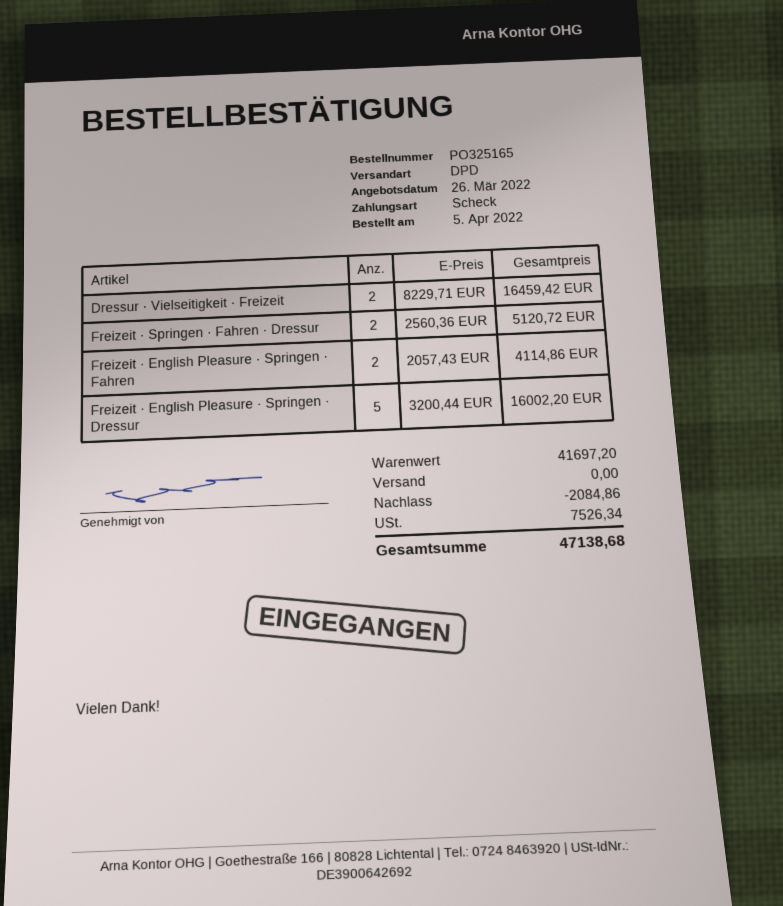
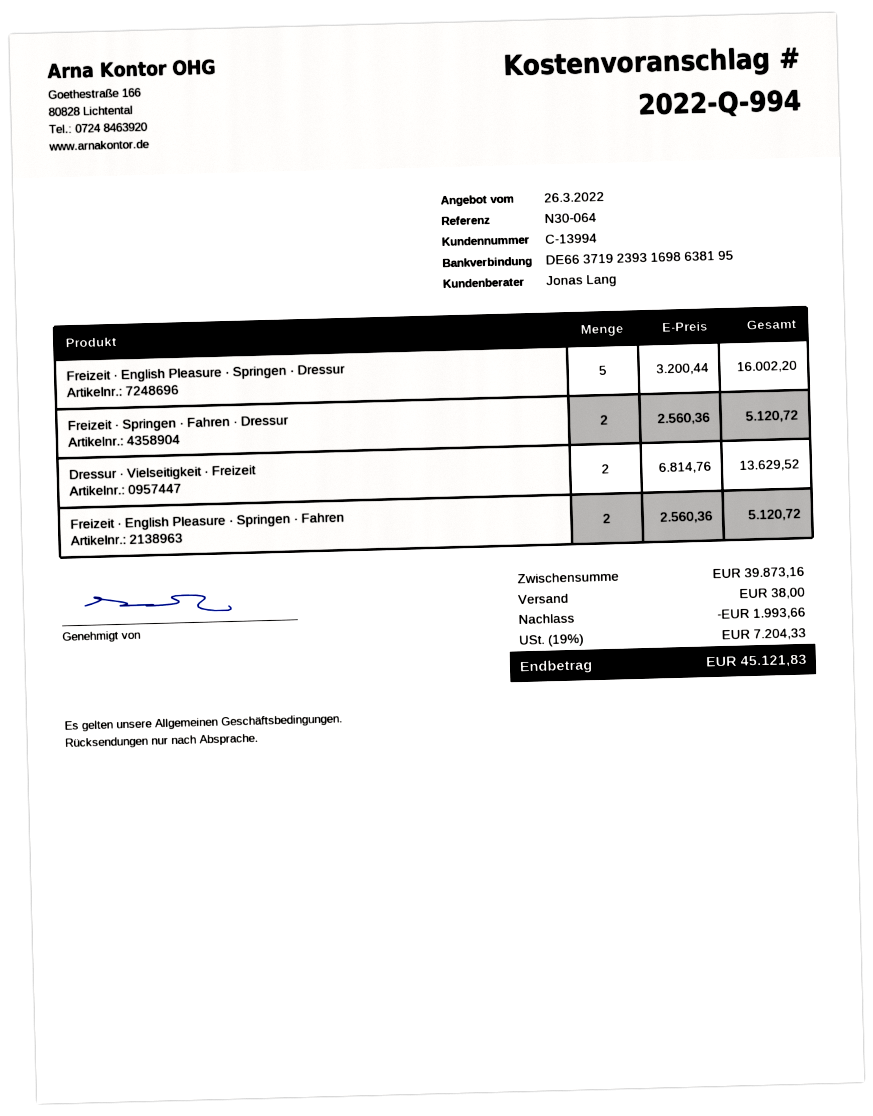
Dressur · Vielseitigkeit · Freizeit: 2 x 8229.71 = 16459.42 -> 2 x 6814.76 = 13629.52
Freizeit · English Pleasure · Springen · Fahren: 2 x 2057.43 = 4114.86 -> 2 x 2560.36 = 5120.72
subtotal: 41697.20 -> 39873.16
discount: 2084.86 -> 1993.66
shipping: 0.00 -> 38.00
tax: 7526.34 -> 7204.33
total: 47138.68 -> 45121.83

